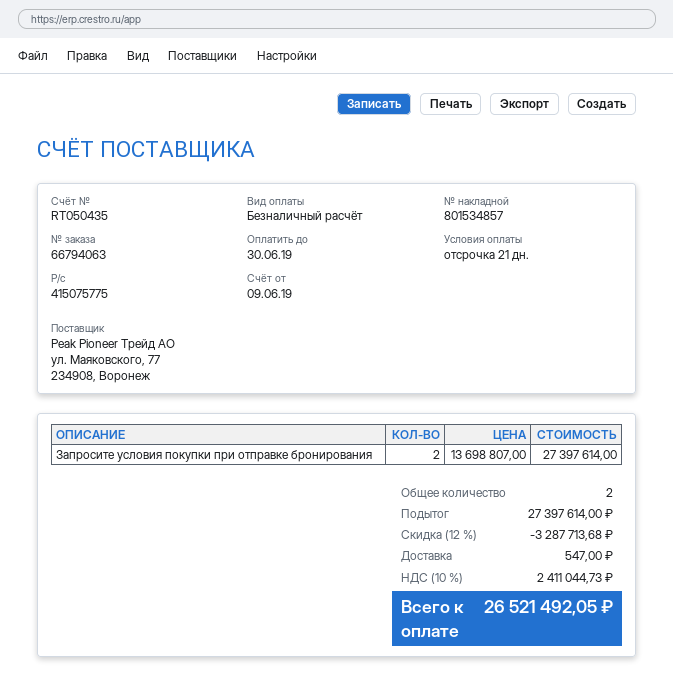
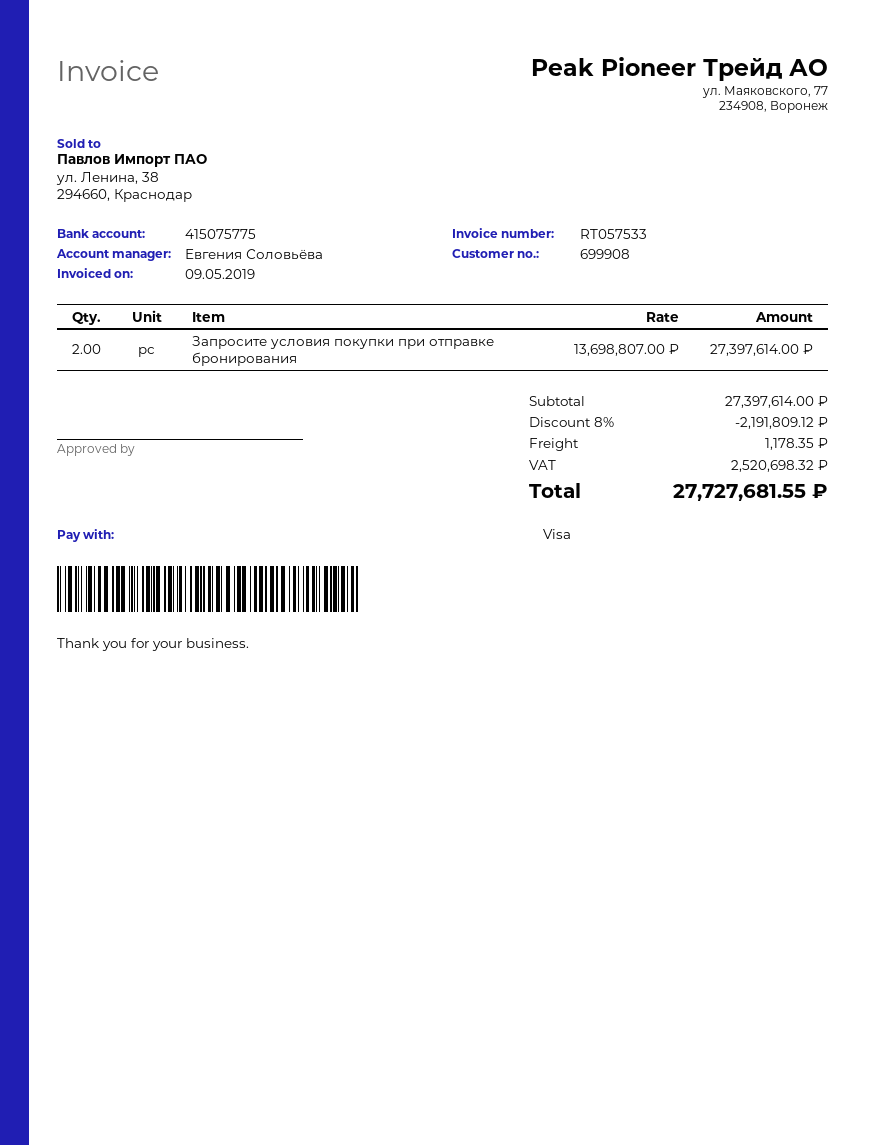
invoice number: RT050435 -> RT057533
invoice date: 2019-06-09 -> 2019-05-09
payment method: bank transfer -> Visa
discount: 12% = 3287713.68 -> 8% = 2191809.12
shipping: 547.00 -> 1178.35
tax: 2411044.73 -> 2520698.32
total: 26521492.05 -> 27727681.55

